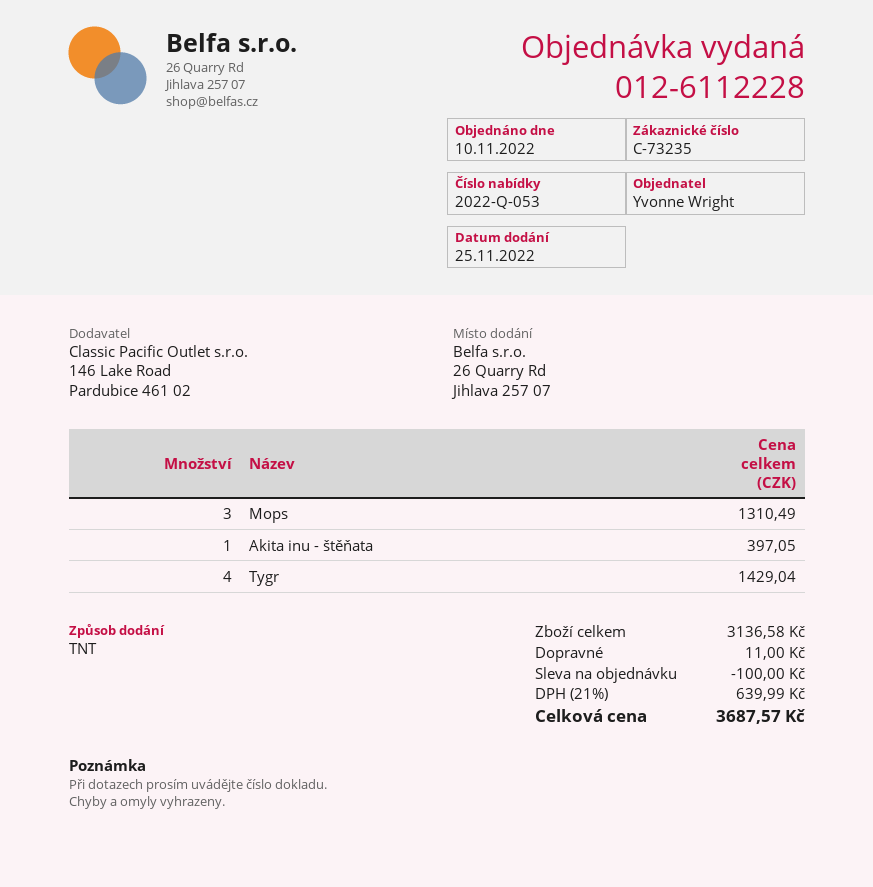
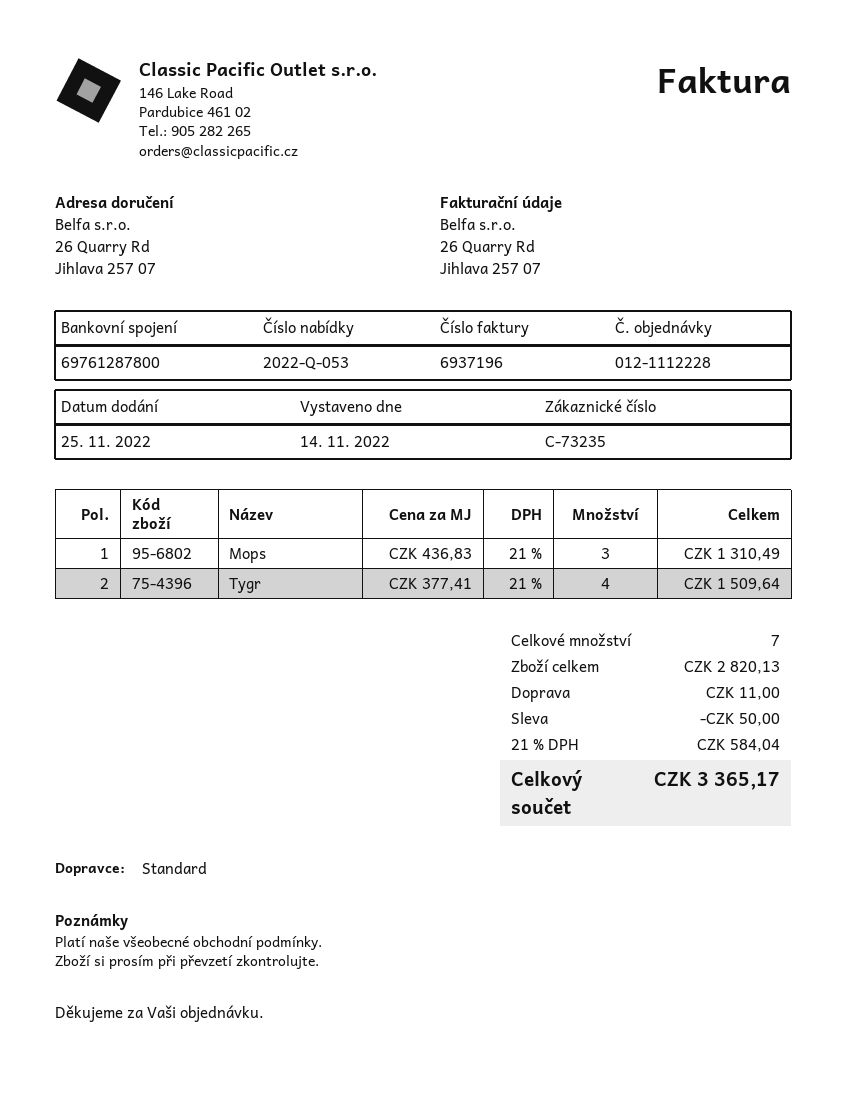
order number: 012-6112228 -> 012-1112228
shipping method: TNT -> standard
Akita inu - štěňata: 1 for 397.05 -> none
Tygr: 4 for 1429.04 -> 4 for 1509.64
subtotal: 3136.58 -> 2820.13
discount: 100.00 -> 50.00
tax: 21% = 639.99 -> 21% = 584.04
total: 3687.57 -> 3365.17

